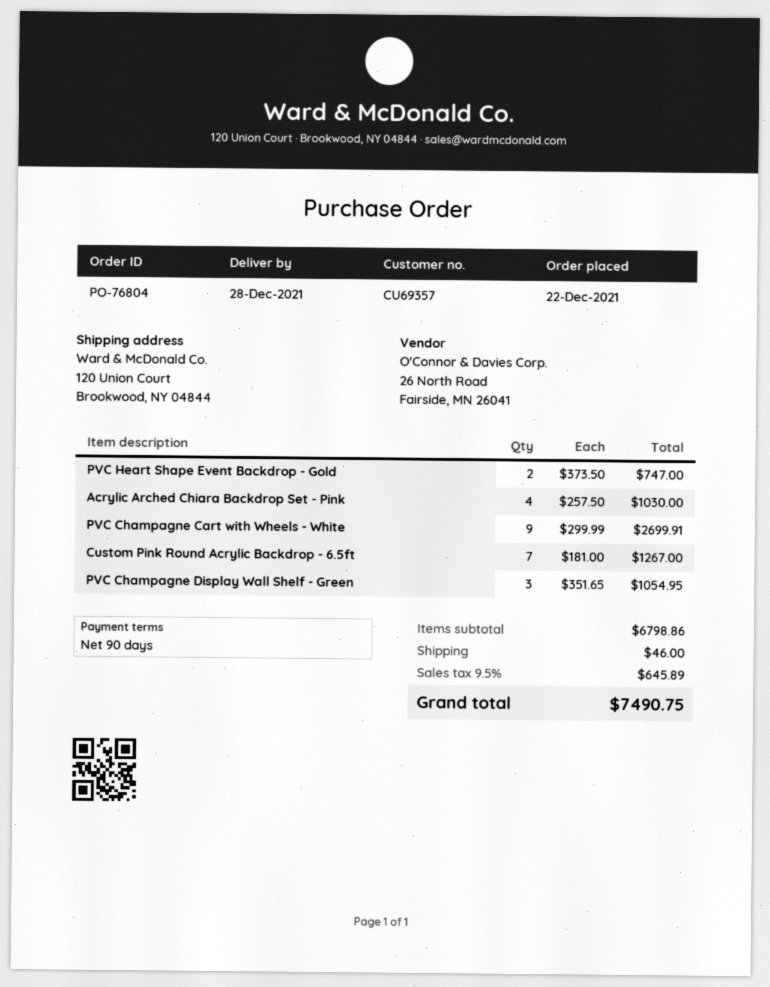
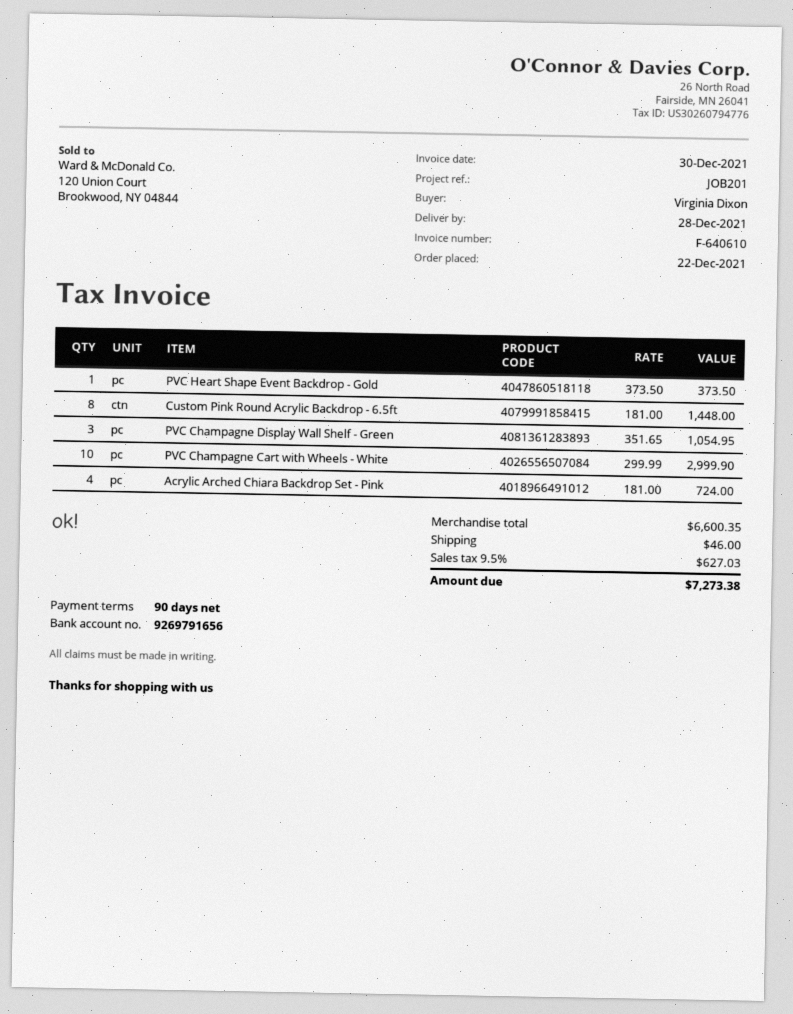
PVC Heart Shape Event Backdrop - Gold: 2 x 373.50 = 747.00 -> 1 x 373.50 = 373.50
Acrylic Arched Chiara Backdrop Set - Pink: 4 x 257.50 = 1030.00 -> 4 x 181.00 = 724.00
PVC Champagne Cart with Wheels - White: 9 x 299.99 = 2699.91 -> 10 x 299.99 = 2999.90
Custom Pink Round Acrylic Backdrop - 6.5ft: 7 x 181.00 = 1267.00 -> 8 x 181.00 = 1448.00
subtotal: 6798.86 -> 6600.35
tax: 9.5% = 645.89 -> 9.5% = 627.03
total: 7490.75 -> 7273.38

